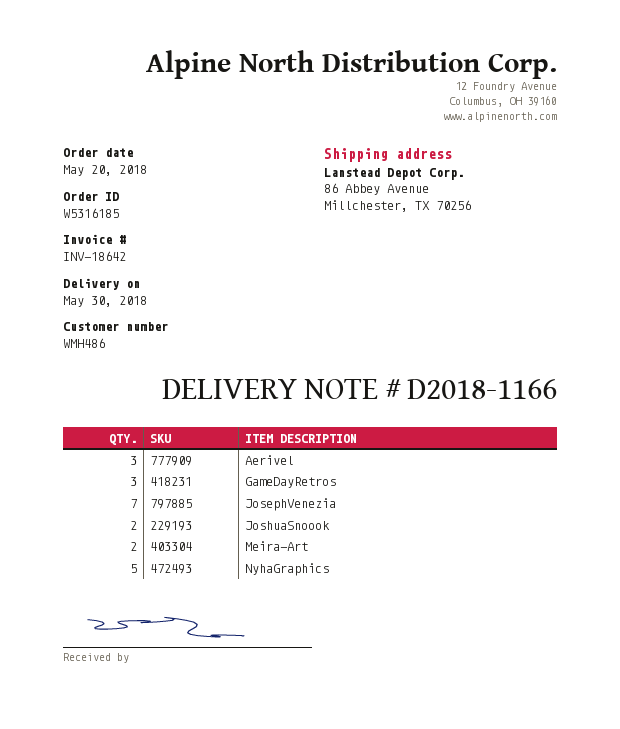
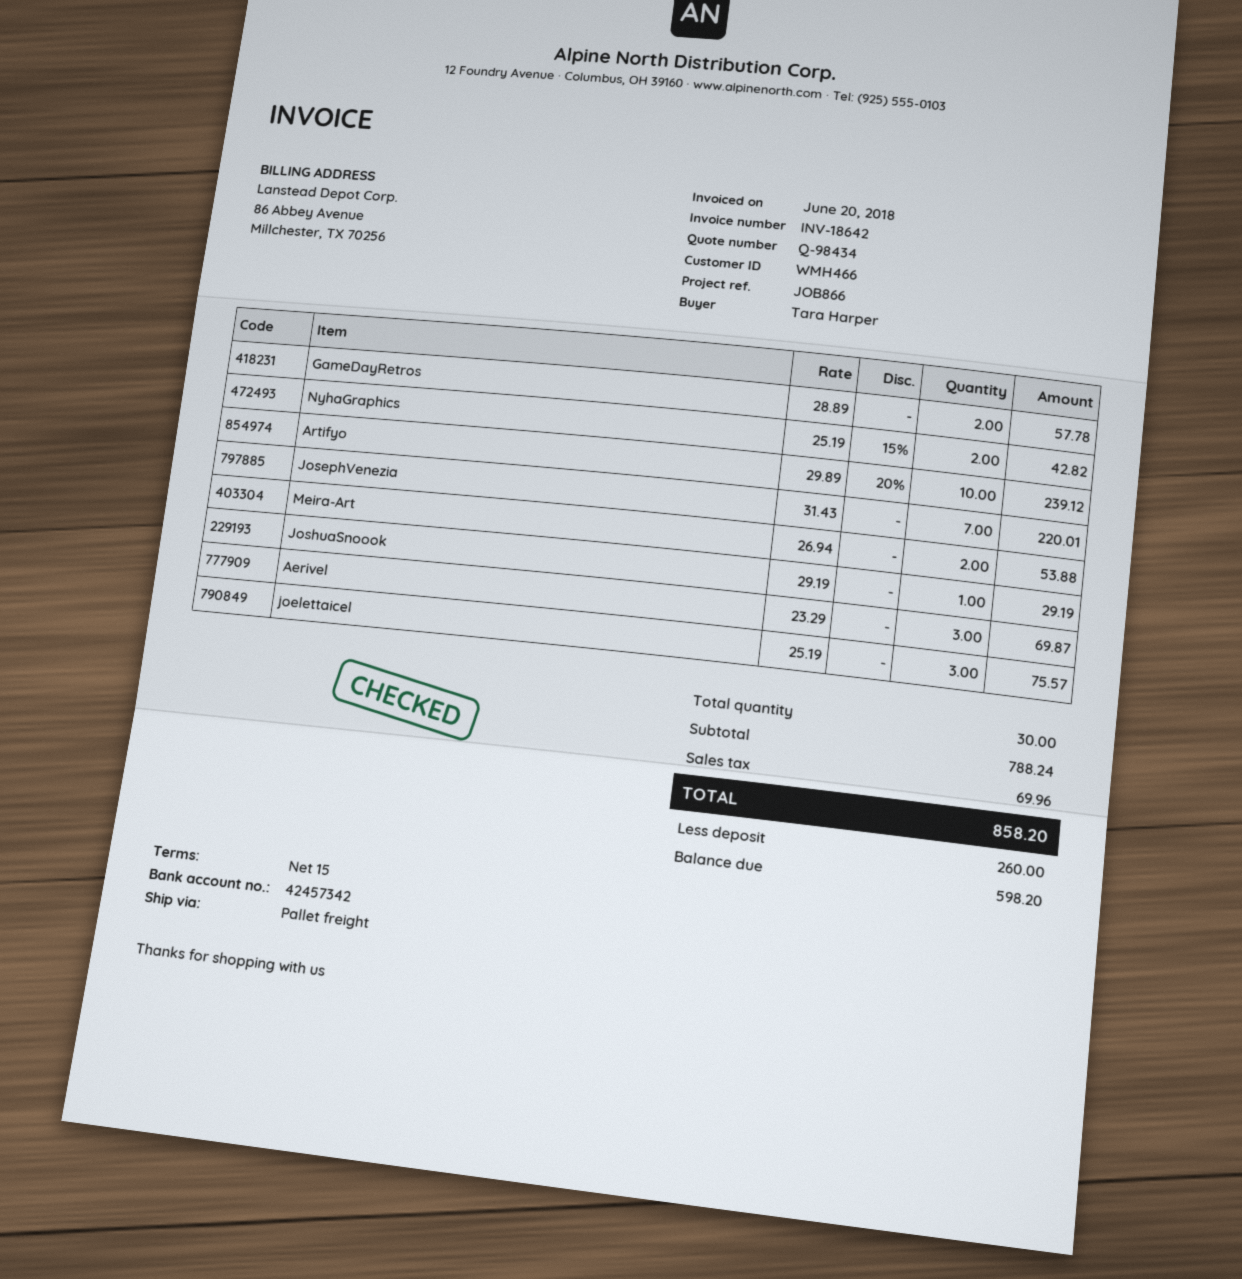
customer number: WMH486 -> WMH466
GameDayRetros: 3 -> 2
JoshuaSnoook: 2 -> 1
NyhaGraphics: 5 -> 2
Artifyo: none -> 10
joelettaicel: none -> 3

